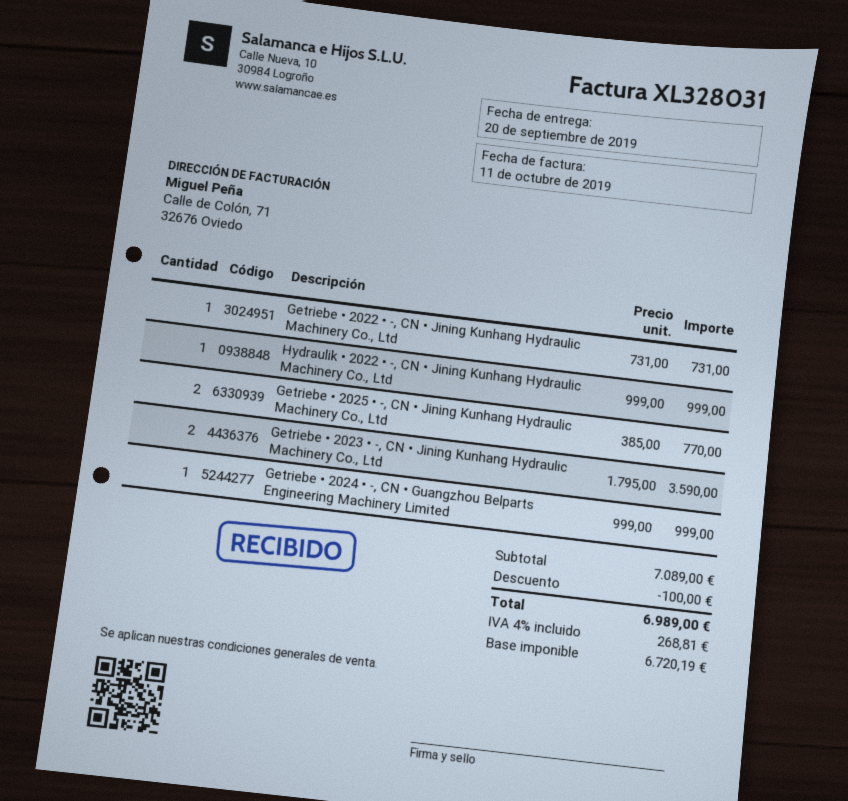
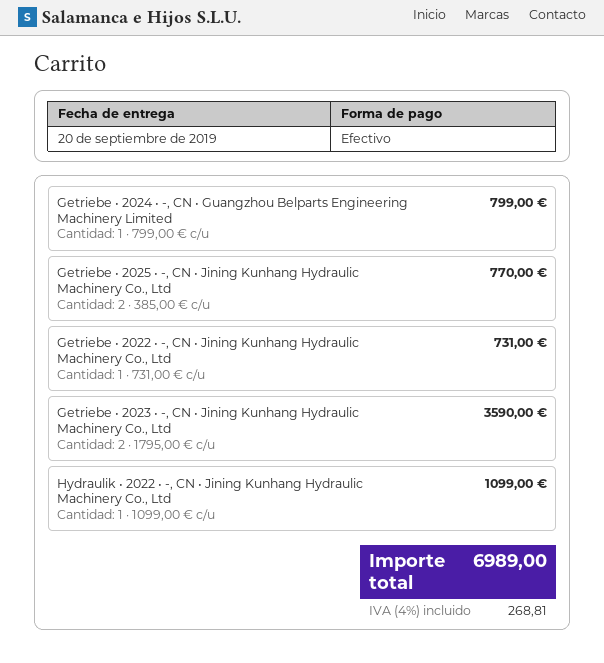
Hydraulik • 2022 • -, CN • Jining Kunhang Hydraulic Machinery Co., Ltd: 1 x 999.00 = 999.00 -> 1 x 1099.00 = 1099.00
Getriebe • 2024 • -, CN • Guangzhou Belparts Engineering Machinery Limited: 1 x 999.00 = 999.00 -> 1 x 799.00 = 799.00
discount: 100.00 -> none

